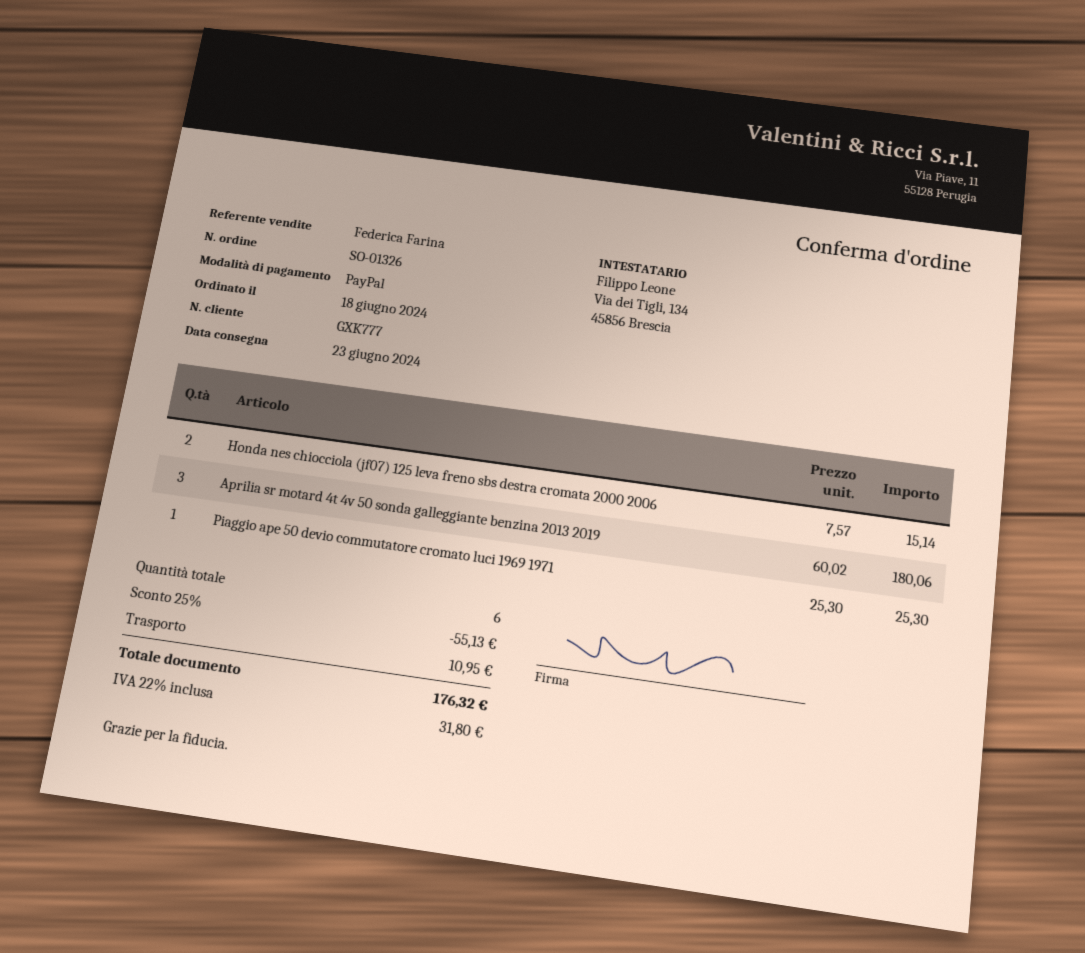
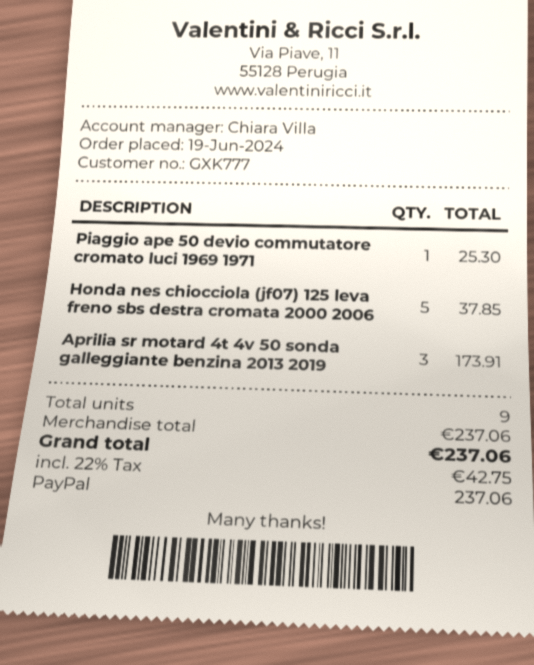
order date: 2024-06-18 -> 2024-06-19
sales rep: Federica Farina -> Chiara Villa
Honda nes chiocciola (jf07) 125 leva freno sbs destra cromata 2000 2006: 2 for 15.14 -> 5 for 37.85
Aprilia sr motard 4t 4v 50 sonda galleggiante benzina 2013 2019: 3 for 180.06 -> 3 for 173.91
total quantity: 6 -> 9
discount: 25% = 55.13 -> none
shipping: 10.95 -> none
tax: 22% = 31.80 -> 22% = 42.75
total: 176.32 -> 237.06

